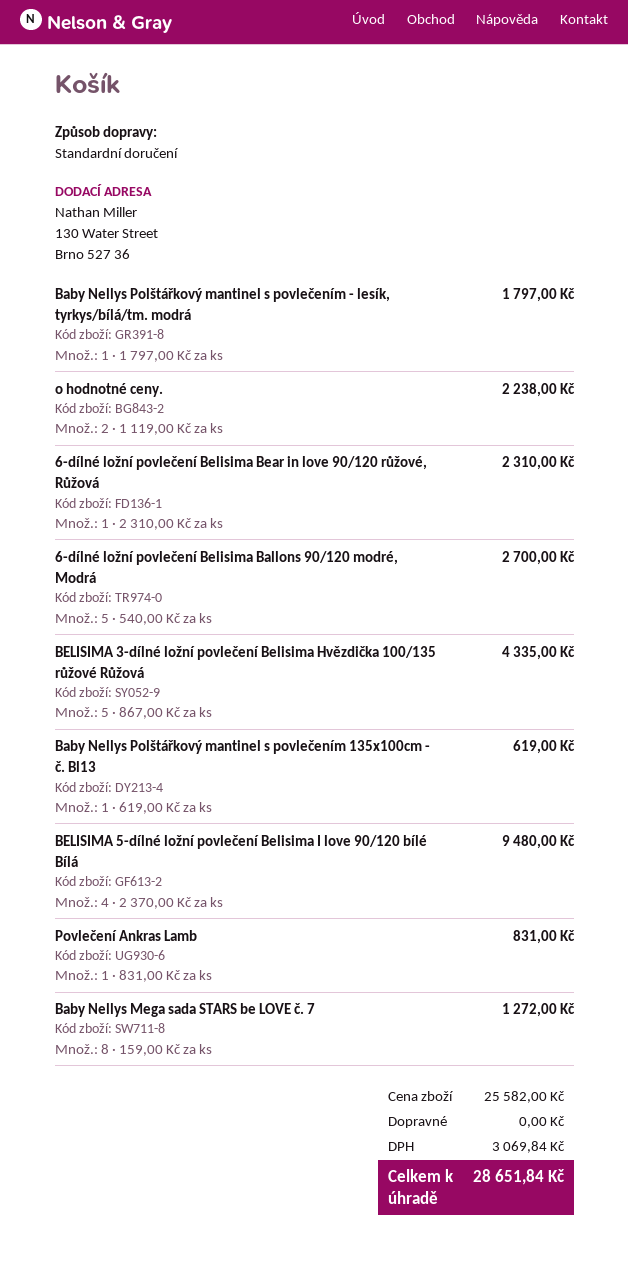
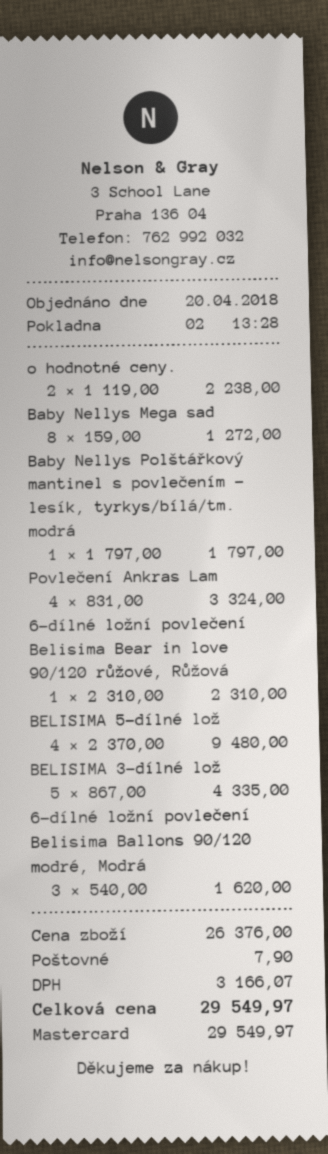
6-dílné ložní povlečení Belisima Ballons 90/120 modré, Modrá: 5 x 540.00 = 2700.00 -> 3 x 540.00 = 1620.00
Baby Nellys Polštářkový mantinel s povlečením 135x100cm - č. Bl13: 1 x 619.00 = 619.00 -> none
Povlečení Ankras Lamb: 1 x 831.00 = 831.00 -> 4 x 831.00 = 3324.00
subtotal: 25582.00 -> 26376.00
shipping: 0.00 -> 7.90
tax: 3069.84 -> 3166.07
total: 28651.84 -> 29549.97

